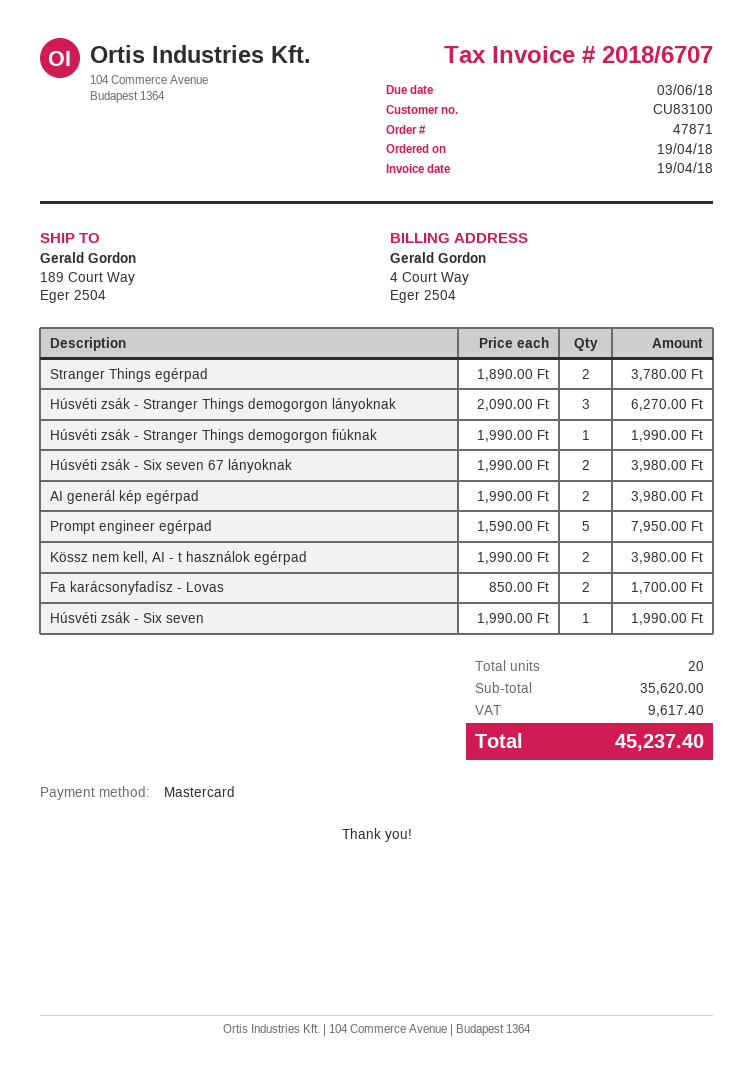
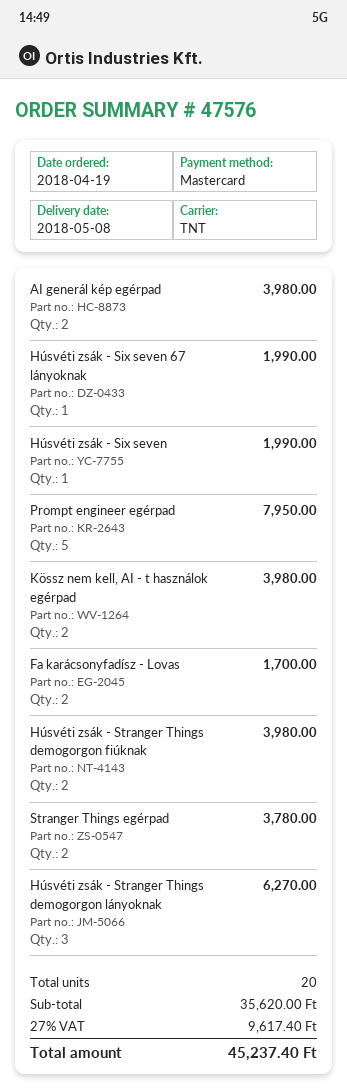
order number: 47871 -> 47576
Húsvéti zsák - Stranger Things demogorgon fiúknak: 1 for 1990.00 -> 2 for 3980.00
Húsvéti zsák - Six seven 67 lányoknak: 2 for 3980.00 -> 1 for 1990.00

